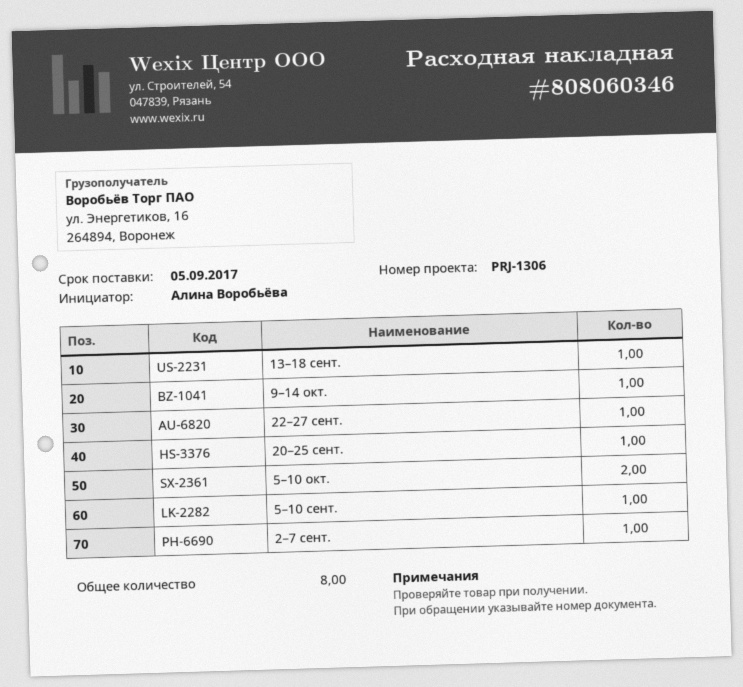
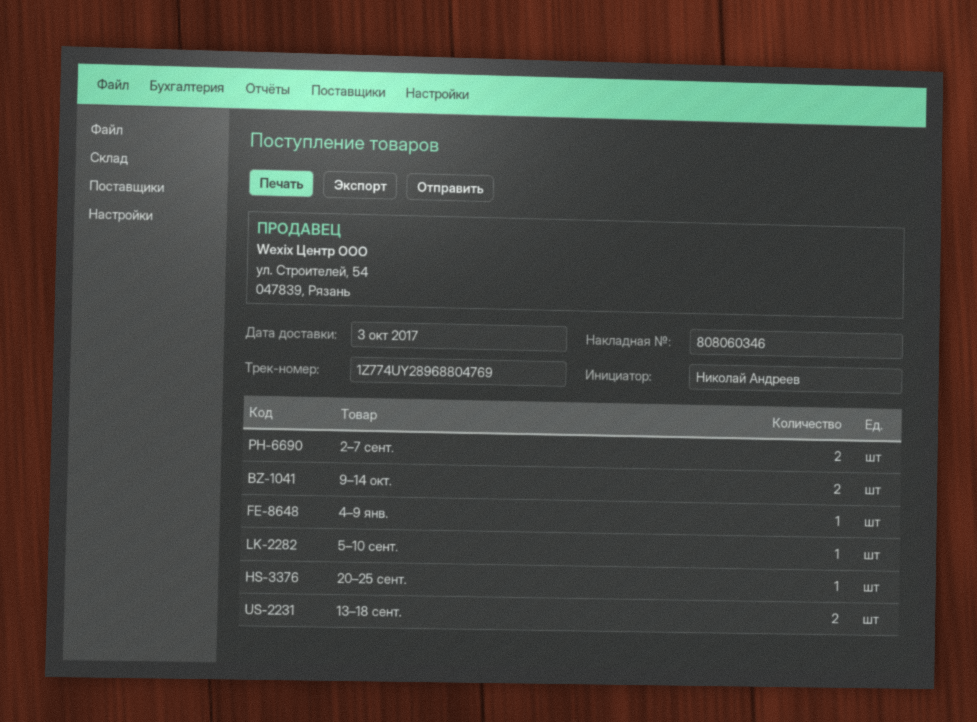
delivery date: 2017-09-05 -> 2017-10-03
ordered by: Алина Воробьёва -> Николай Андреев
13–18 сент.: 1 -> 2
9–14 окт.: 1 -> 2
22–27 сент.: 1 -> none
5–10 окт.: 2 -> none
2–7 сент.: 1 -> 2
4–9 янв.: none -> 1

